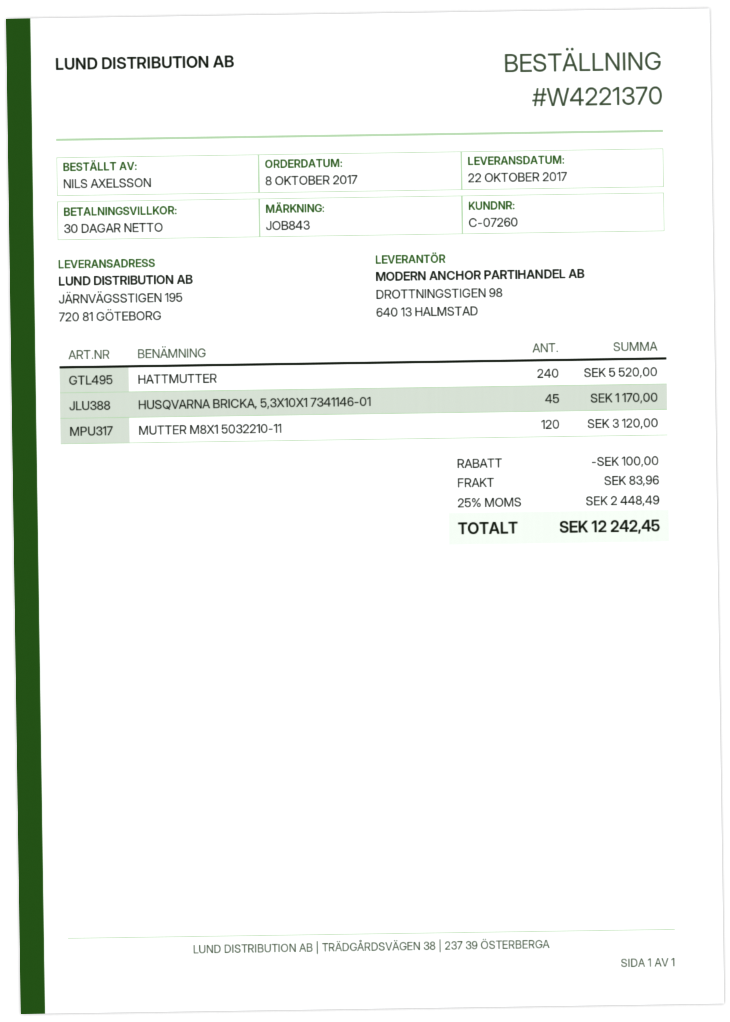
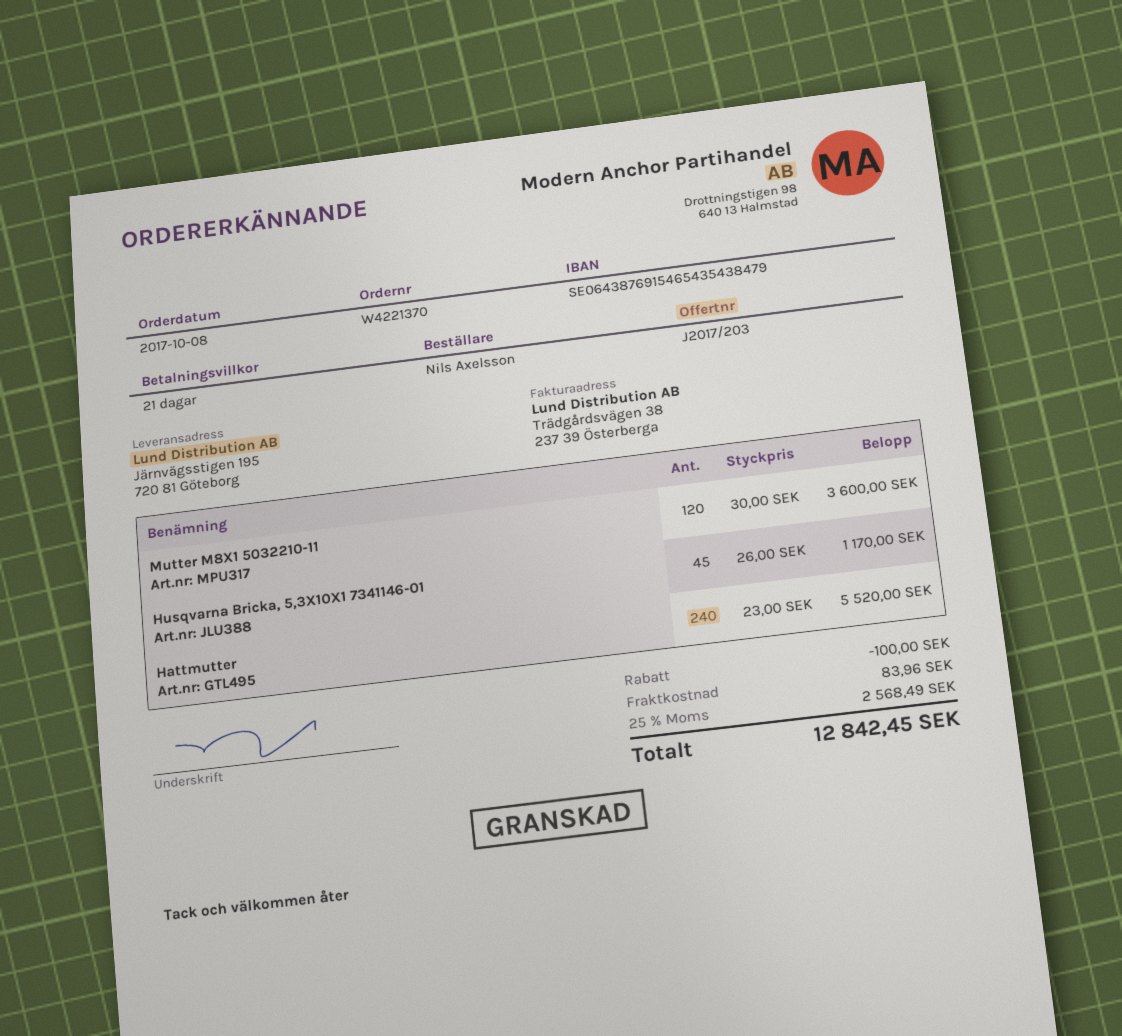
payment terms: 30 days -> 21 days
MUTTER M8X1 5032210-11: 120 for 3120.00 -> 120 for 3600.00
tax: 25% = 2448.49 -> 25% = 2568.49
total: 12242.45 -> 12842.45

